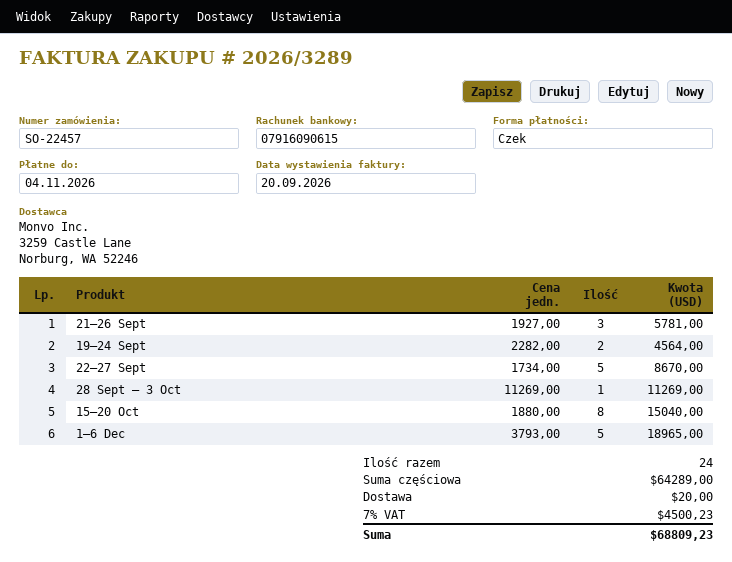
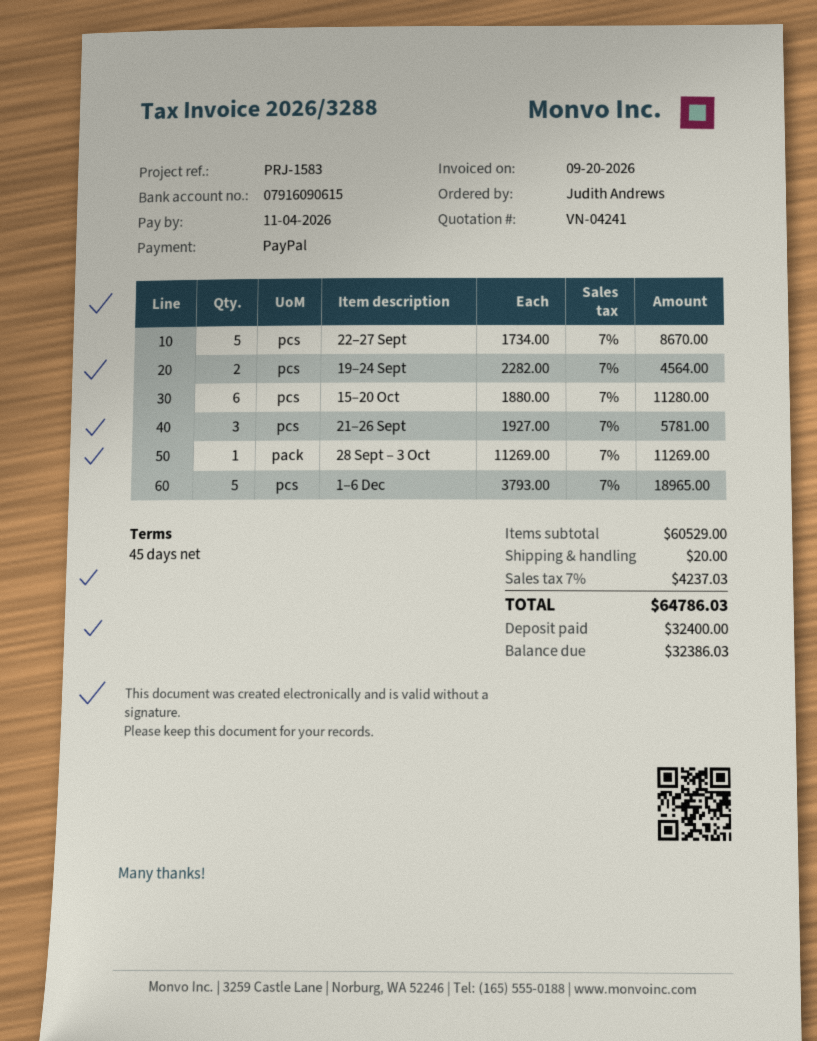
invoice number: 2026/3289 -> 2026/3288
payment method: cheque -> PayPal
15–20 Oct: 8 x 1880.00 = 15040.00 -> 6 x 1880.00 = 11280.00
subtotal: 64289.00 -> 60529.00
tax: 7% = 4500.23 -> 7% = 4237.03
total: 68809.23 -> 64786.03

